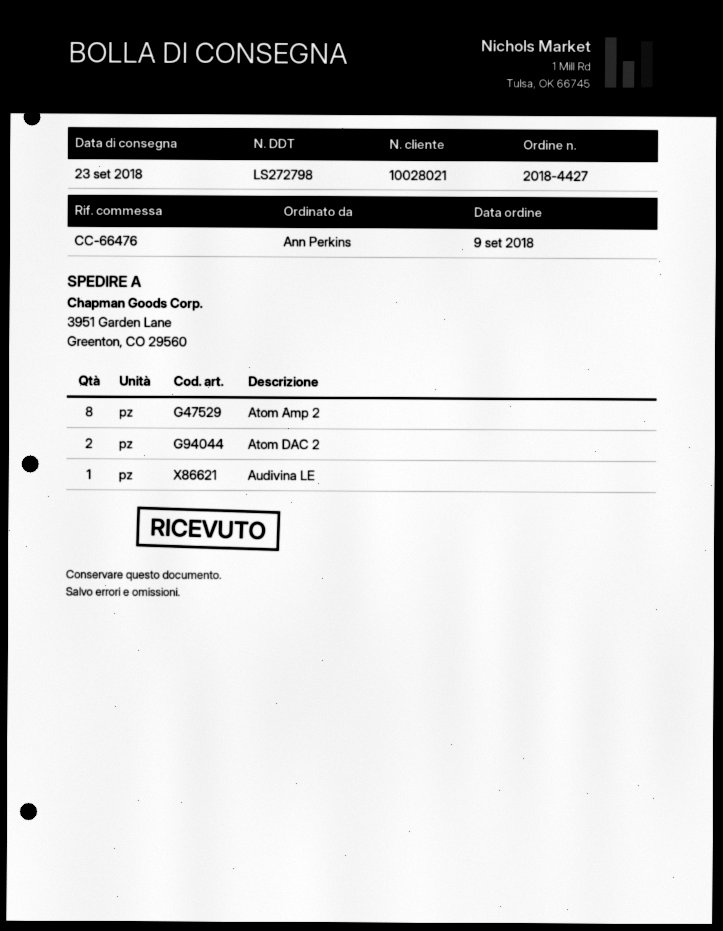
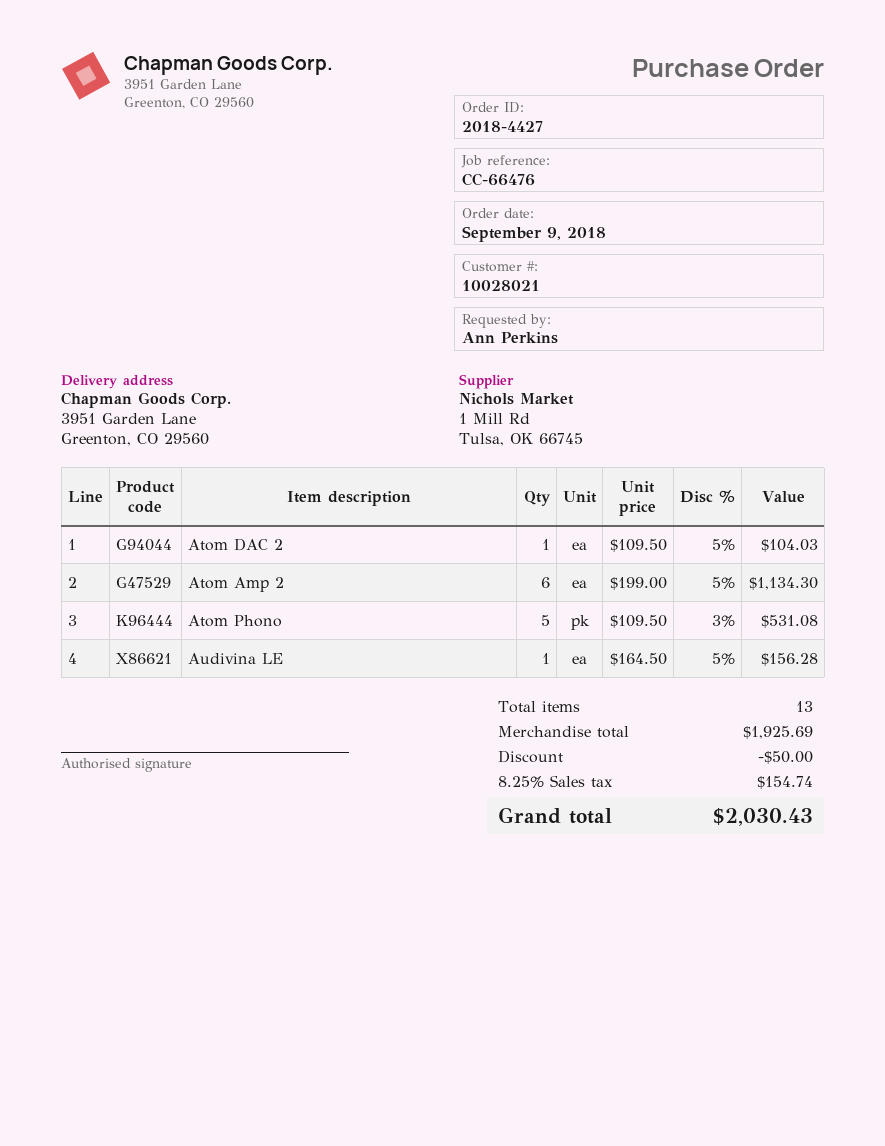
Atom Amp 2: 8 -> 6
Atom DAC 2: 2 -> 1
Atom Phono: none -> 5

